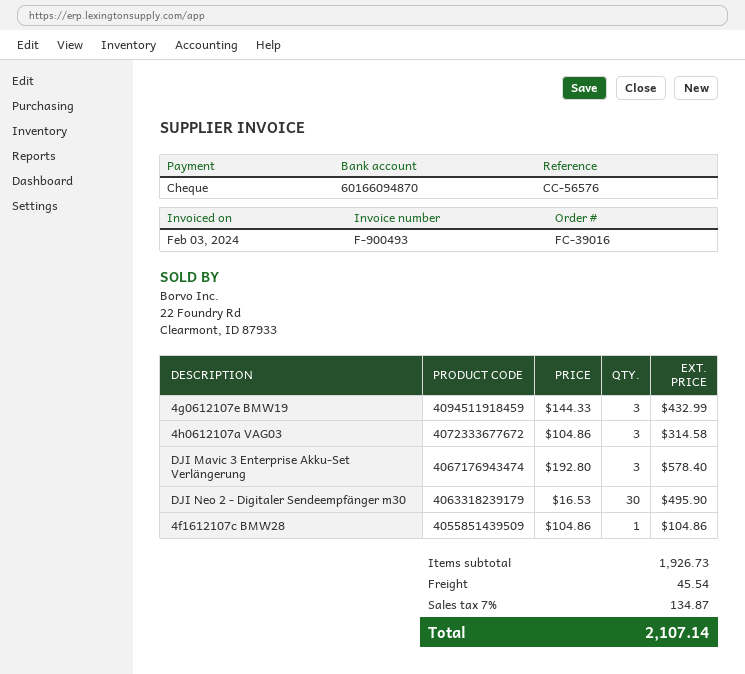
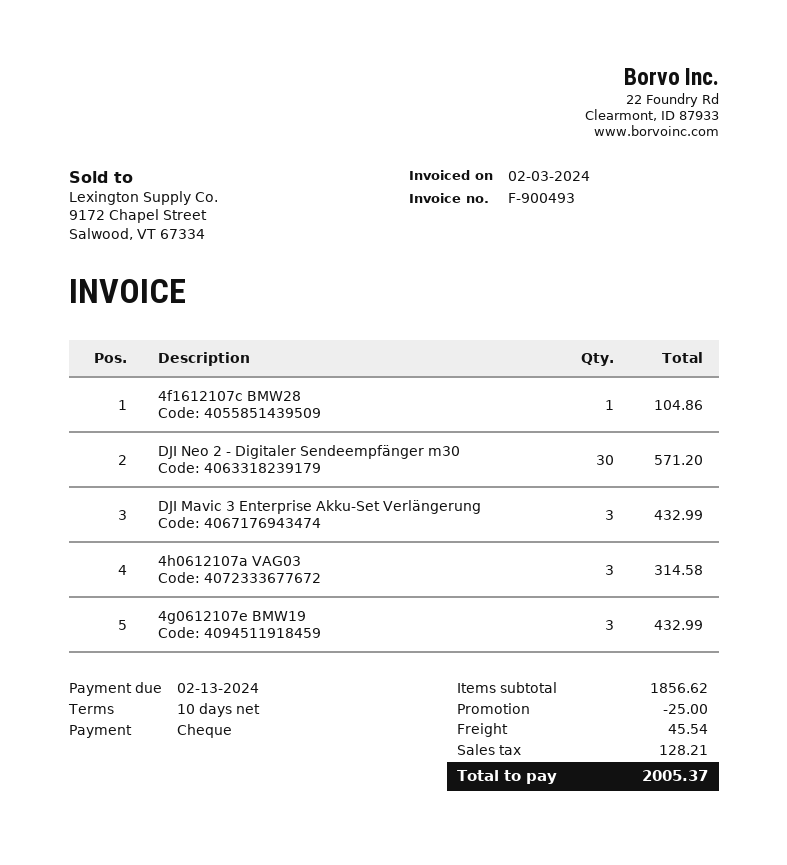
DJI Mavic 3 Enterprise Akku-Set Verlängerung: 3 for 578.40 -> 3 for 432.99
DJI Neo 2 - Digitaler Sendeempfänger m30: 30 for 495.90 -> 30 for 571.20
subtotal: 1926.73 -> 1856.62
discount: none -> 25.00
tax: 134.87 -> 128.21
total: 2107.14 -> 2005.37

